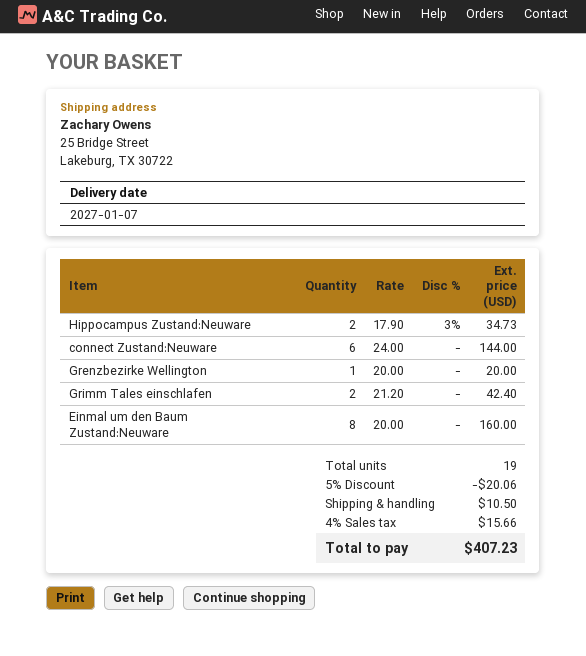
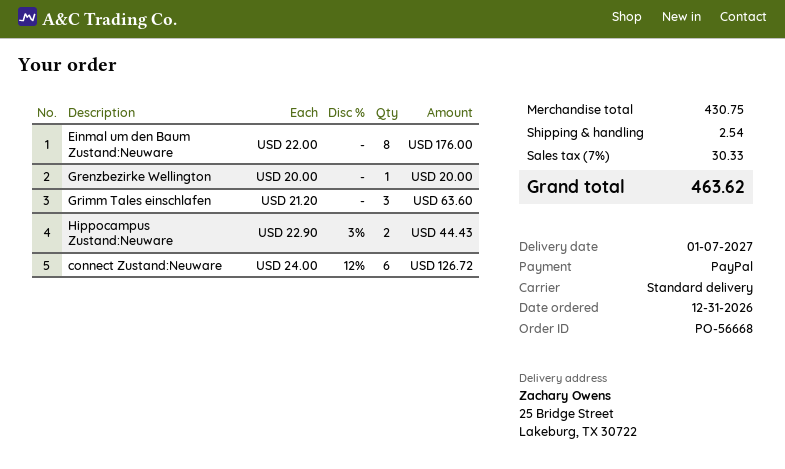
Hippocampus Zustand:Neuware: 2 x 17.90 - 3% = 34.73 -> 2 x 22.90 - 3% = 44.43
connect Zustand:Neuware: 6 x 24.00 = 144.00 -> 6 x 24.00 - 12% = 126.72
Grimm Tales einschlafen: 2 x 21.20 = 42.40 -> 3 x 21.20 = 63.60
Einmal um den Baum Zustand:Neuware: 8 x 20.00 = 160.00 -> 8 x 22.00 = 176.00
discount: 5% = 20.06 -> none
shipping: 10.50 -> 2.54
tax: 4% = 15.66 -> 7% = 30.33
total: 407.23 -> 463.62

